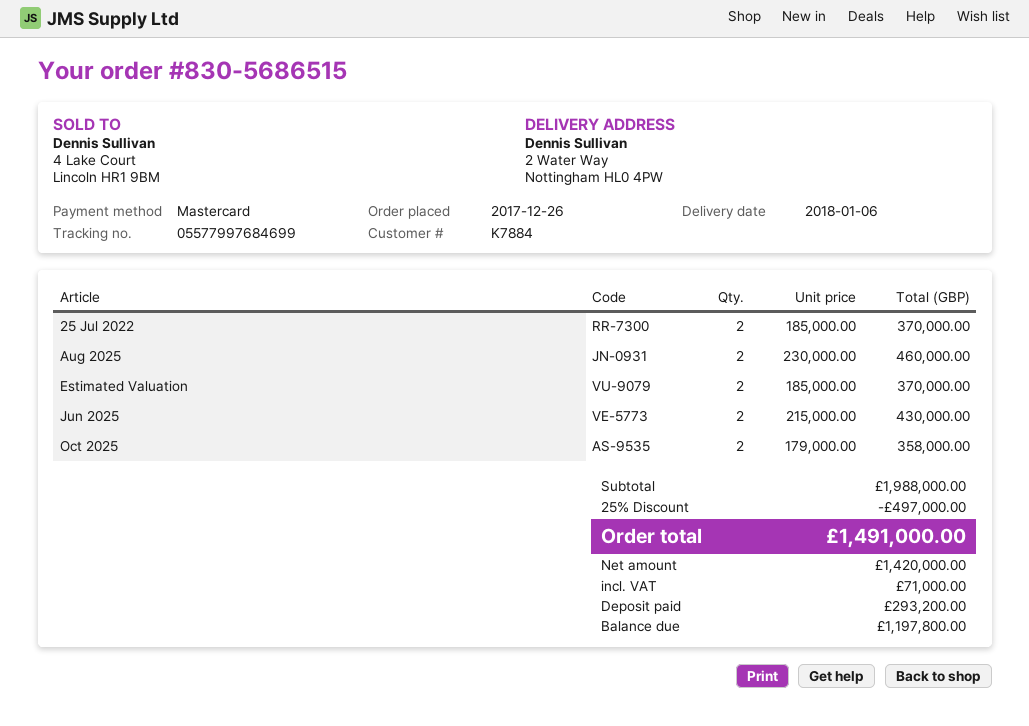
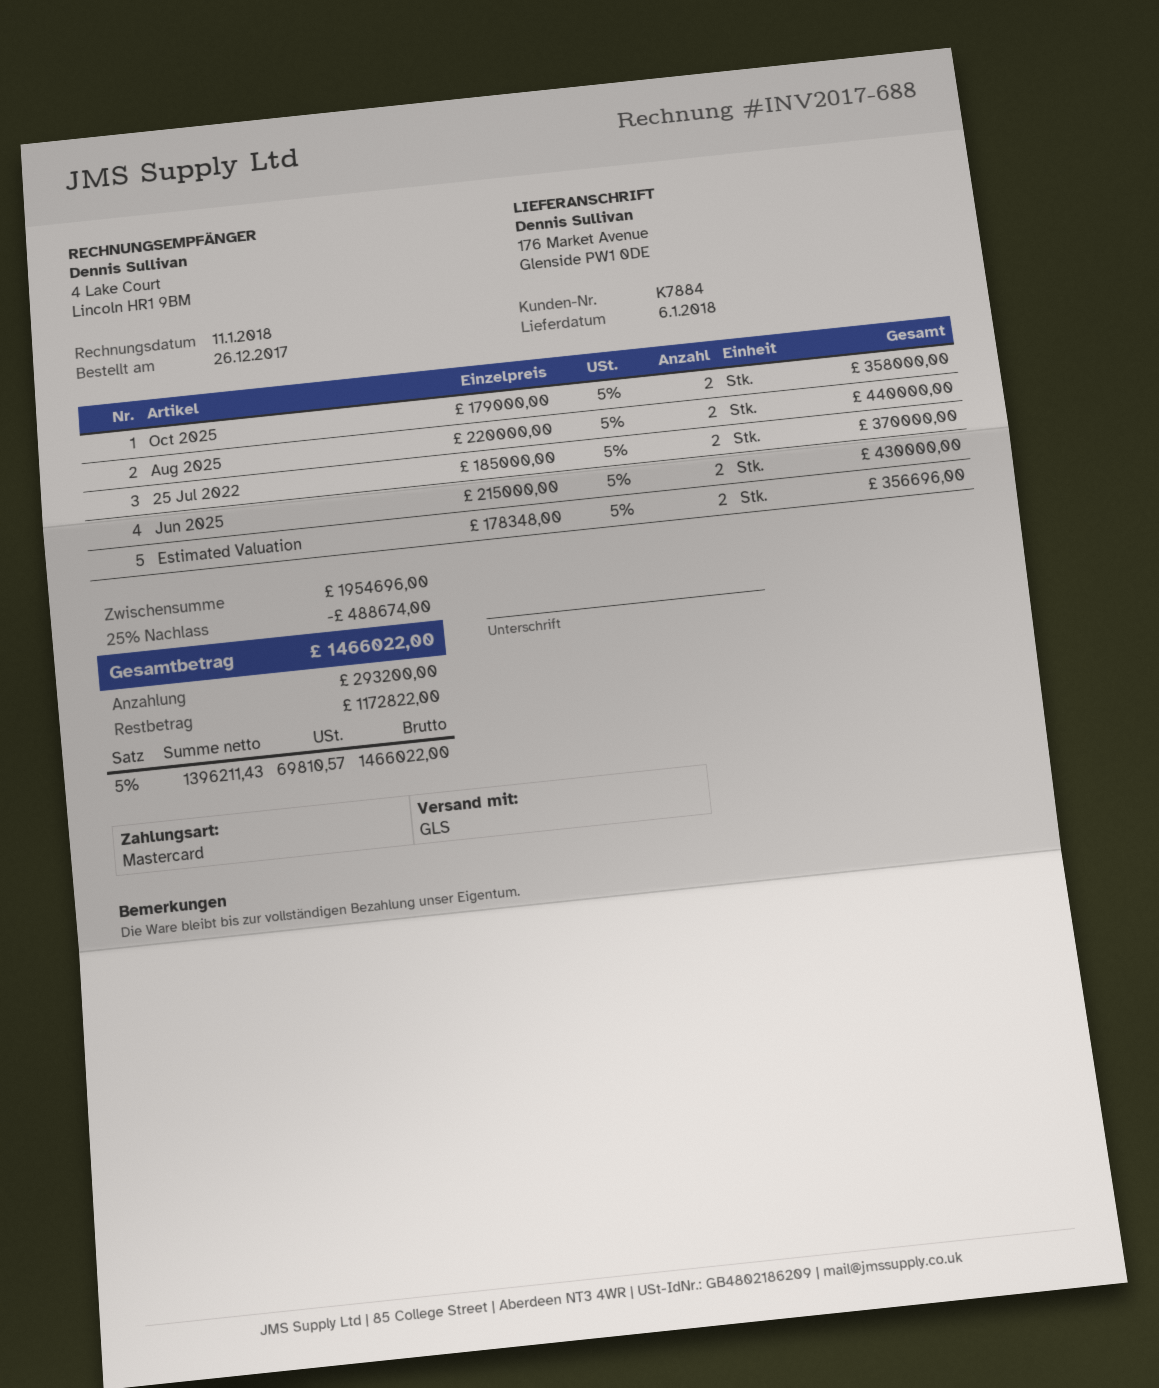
ship to: 2 Water Way, Nottingham HL0 4PW -> 176 Market Avenue, Glenside PW1 0DE
Aug 2025: 2 x 230000.00 = 460000.00 -> 2 x 220000.00 = 440000.00
Estimated Valuation: 2 x 185000.00 = 370000.00 -> 2 x 178348.00 = 356696.00
subtotal: 1988000.00 -> 1954696.00
discount: 25% = 497000.00 -> 25% = 488674.00
net: 1420000.00 -> 1396211.43
tax: 71000.00 -> 69810.57
total: 1491000.00 -> 1466022.00
balance: 1197800.00 -> 1172822.00

